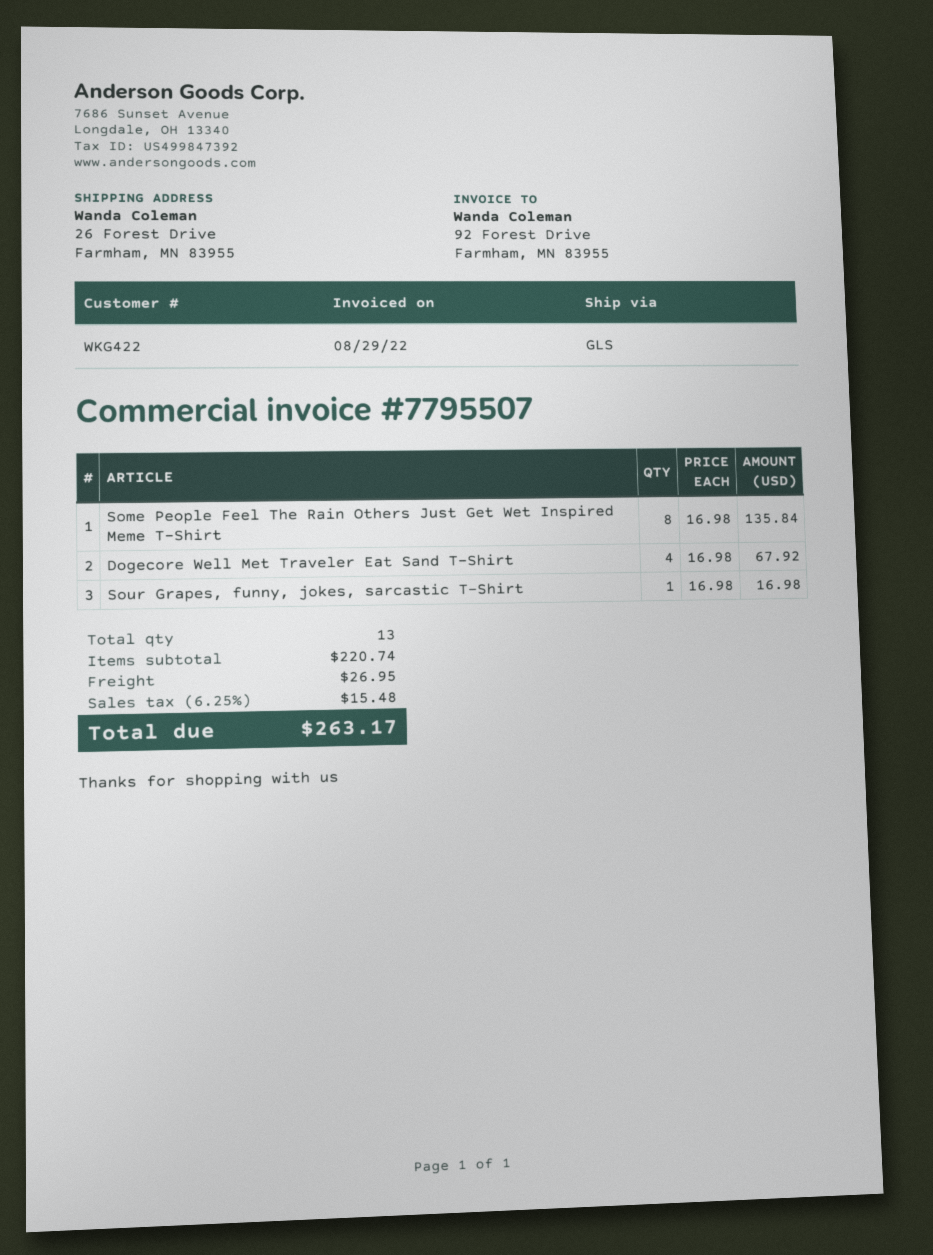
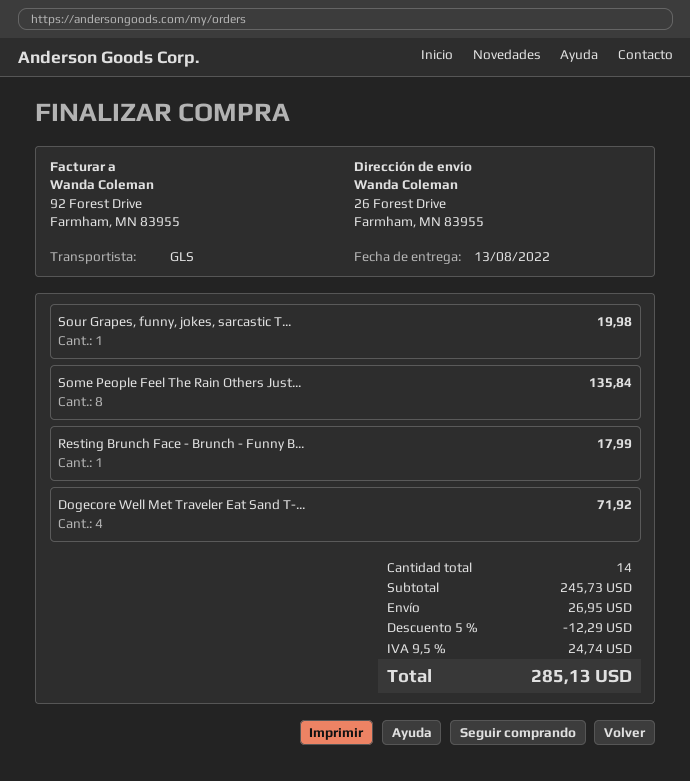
Dogecore Well Met Traveler Eat Sand T-Shirt: 4 for 67.92 -> 4 for 71.92
Sour Grapes, funny, jokes, sarcastic T-Shirt: 1 for 16.98 -> 1 for 19.98
Resting Brunch Face - Brunch - Funny B...: none -> 1 for 17.99
total quantity: 13 -> 14
subtotal: 220.74 -> 245.73
discount: none -> 5% = 12.29
tax: 6.25% = 15.48 -> 9.5% = 24.74
total: 263.17 -> 285.13

